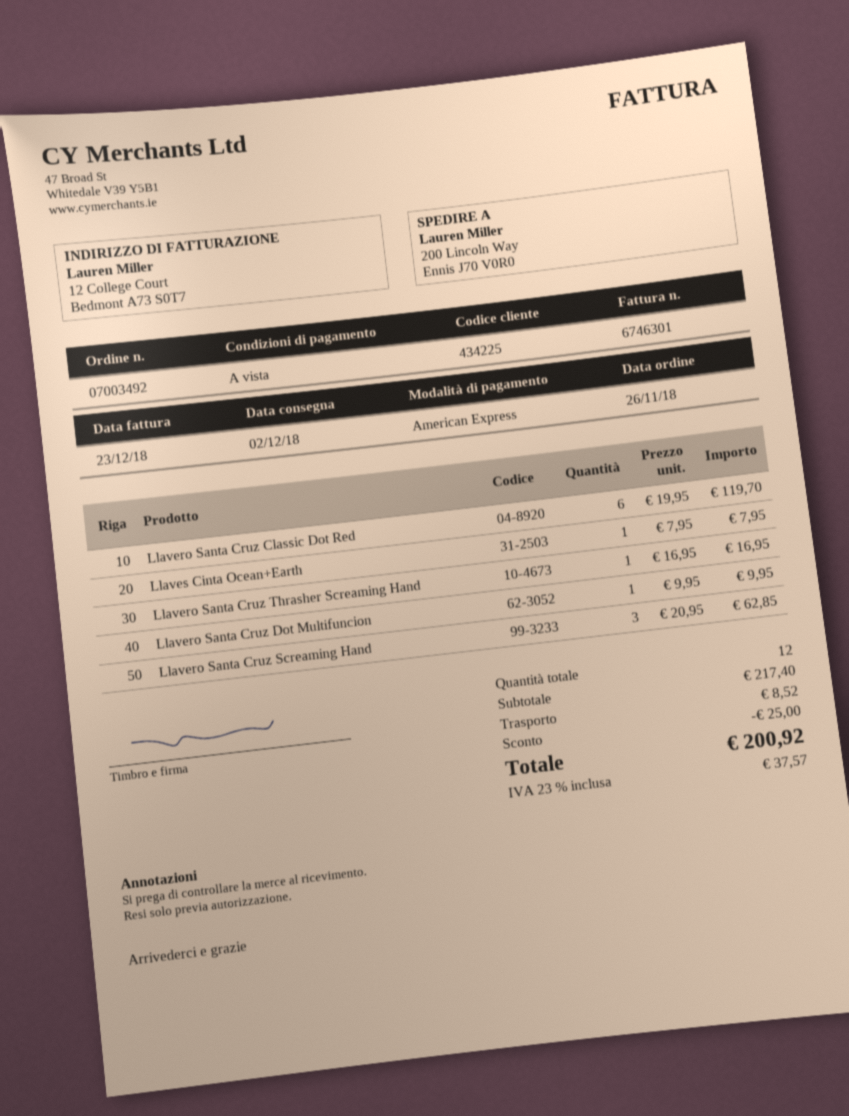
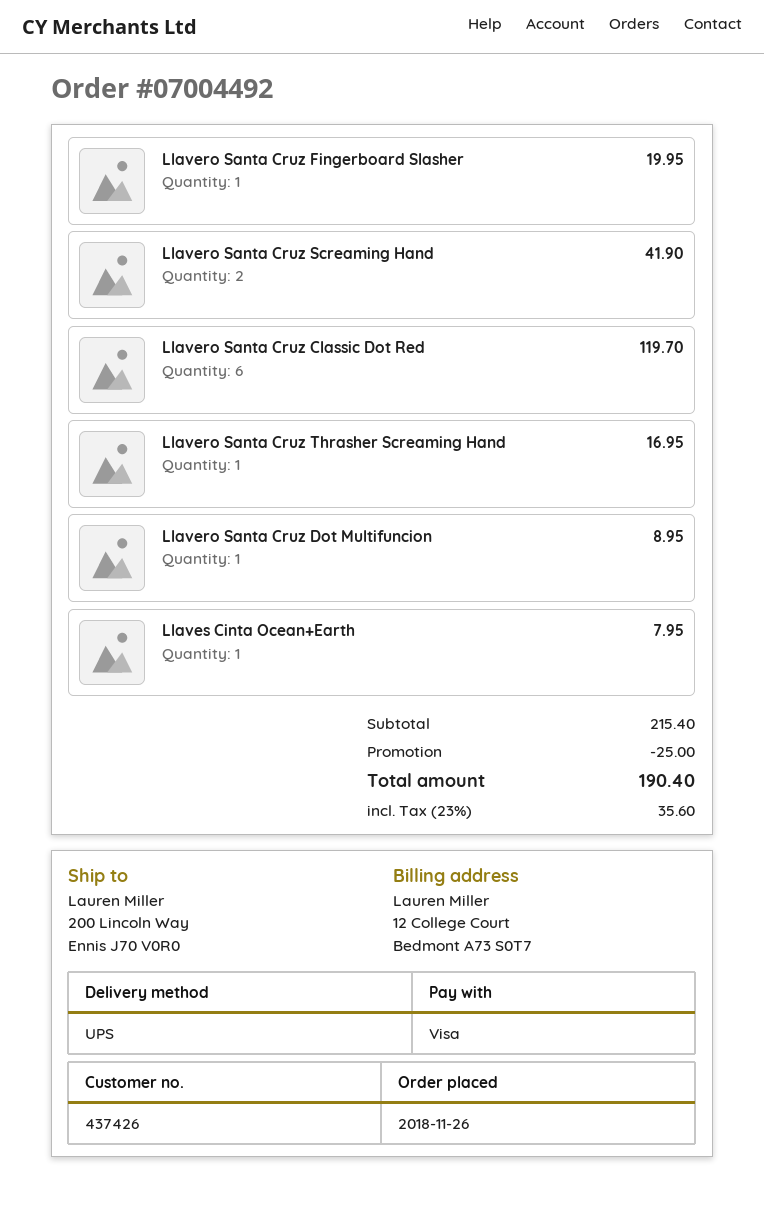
order number: 07003492 -> 07004492
customer number: 434225 -> 437426
payment method: American Express -> Visa
Llavero Santa Cruz Dot Multifuncion: 1 for 9.95 -> 1 for 8.95
Llavero Santa Cruz Screaming Hand: 3 for 62.85 -> 2 for 41.90
Llavero Santa Cruz Fingerboard Slasher: none -> 1 for 19.95
subtotal: 217.40 -> 215.40
shipping: 8.52 -> none
tax: 23% = 37.57 -> 23% = 35.60
total: 200.92 -> 190.40

